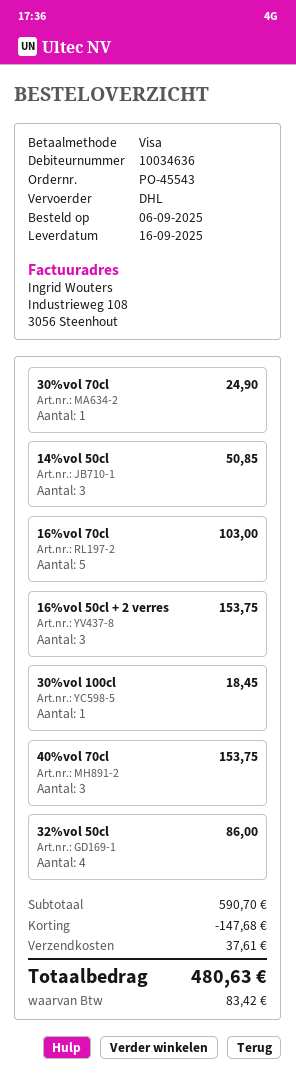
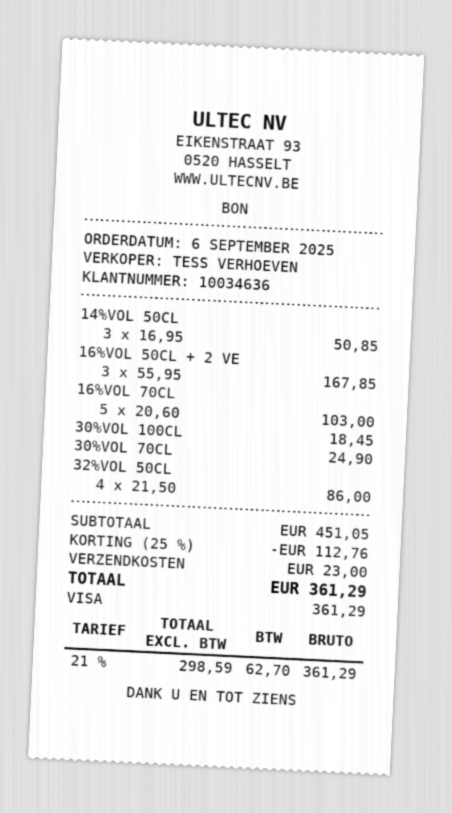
16%vol 50cl + 2 verres: 3 for 153.75 -> 3 for 167.85
40%vol 70cl: 3 for 153.75 -> none
subtotal: 590.70 -> 451.05
discount: 147.68 -> 112.76
shipping: 37.61 -> 23.00
tax: 83.42 -> 62.70
total: 480.63 -> 361.29

